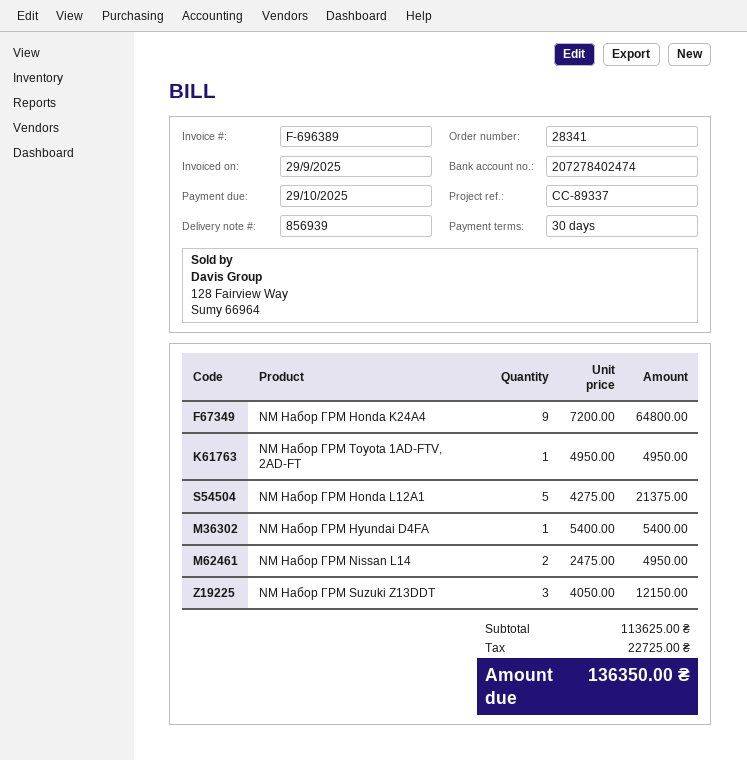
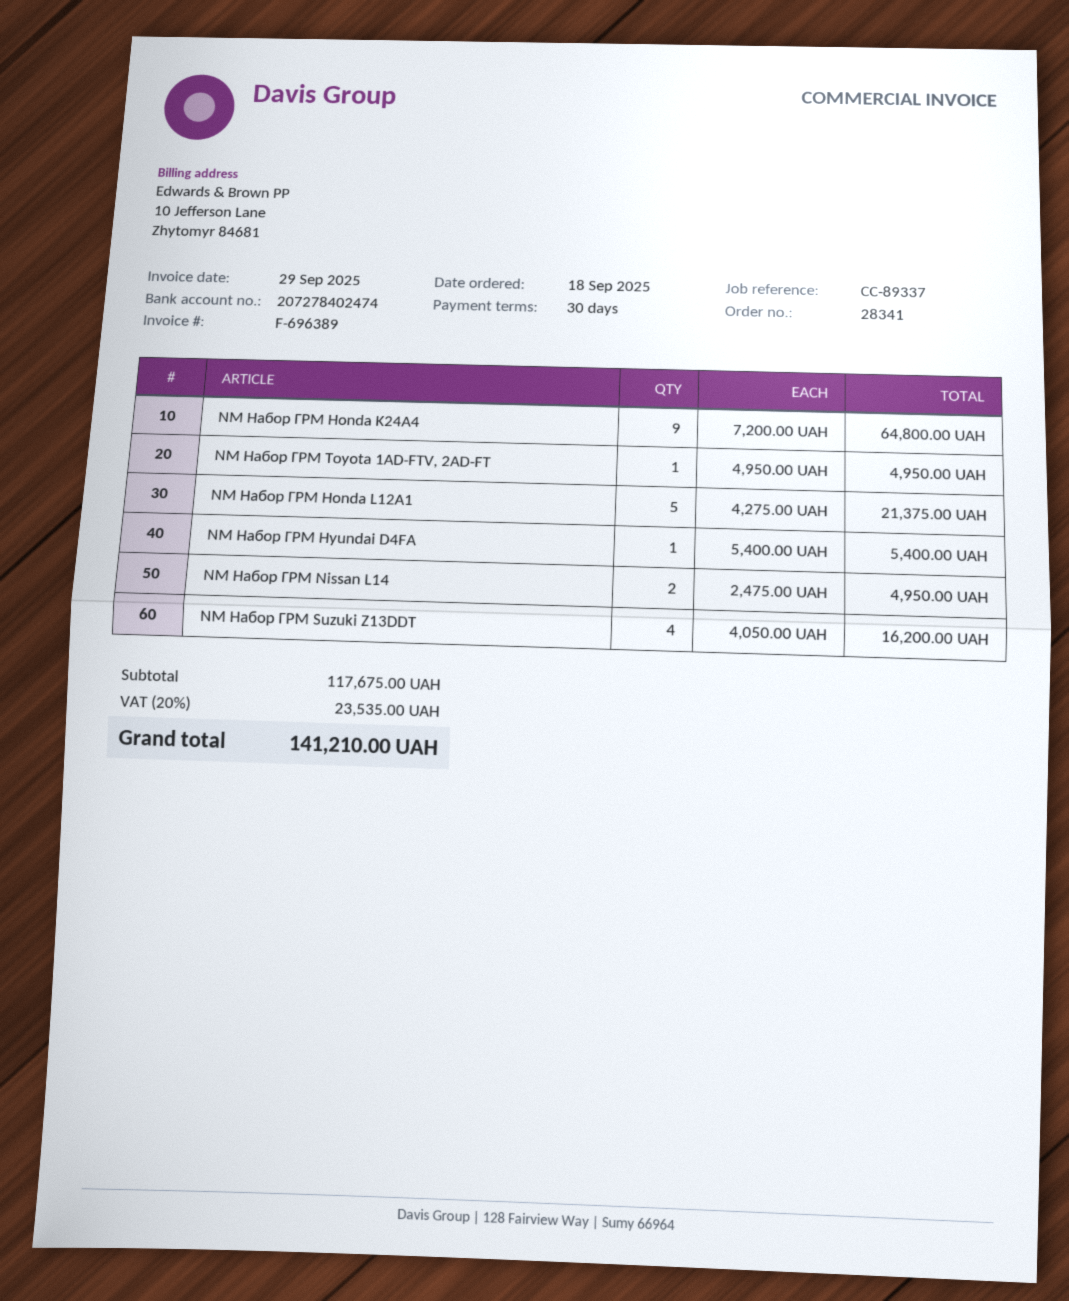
NM Набор ГРМ Suzuki Z13DDT: 3 x 4050.00 = 12150.00 -> 4 x 4050.00 = 16200.00
subtotal: 113625.00 -> 117675.00
tax: 22725.00 -> 23535.00
total: 136350.00 -> 141210.00

